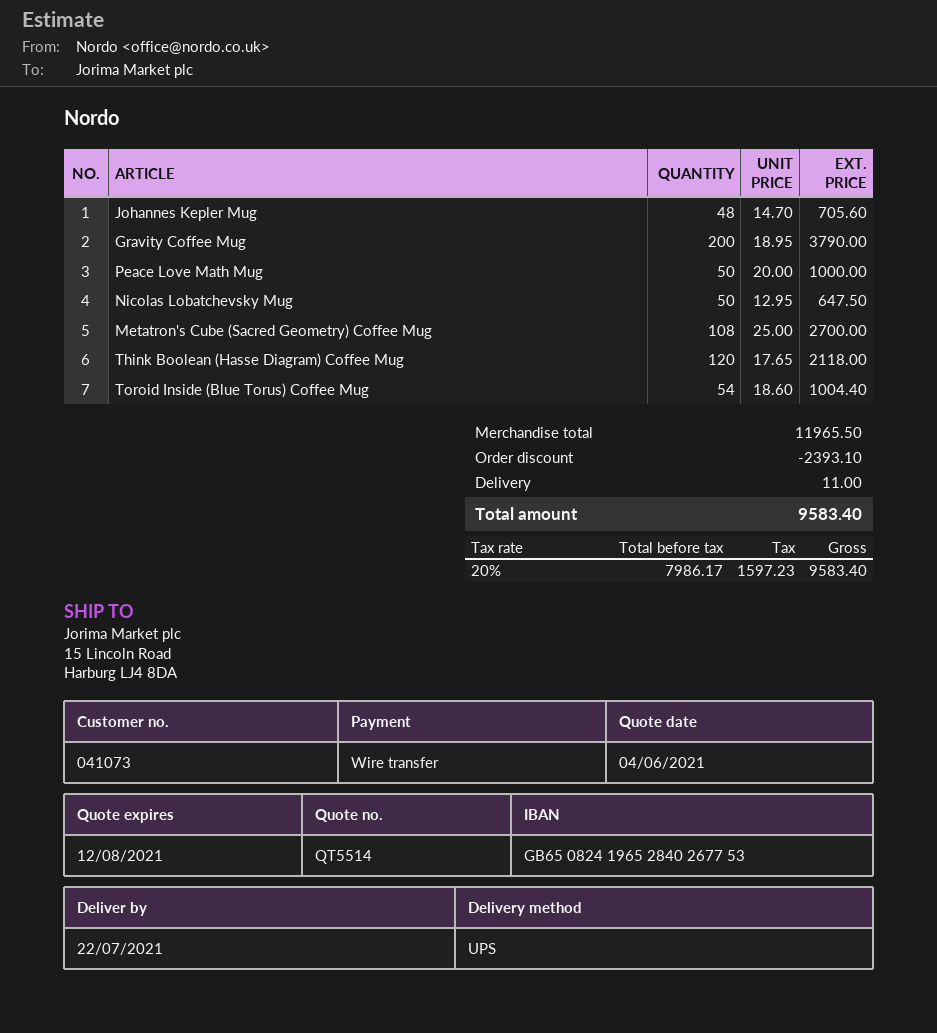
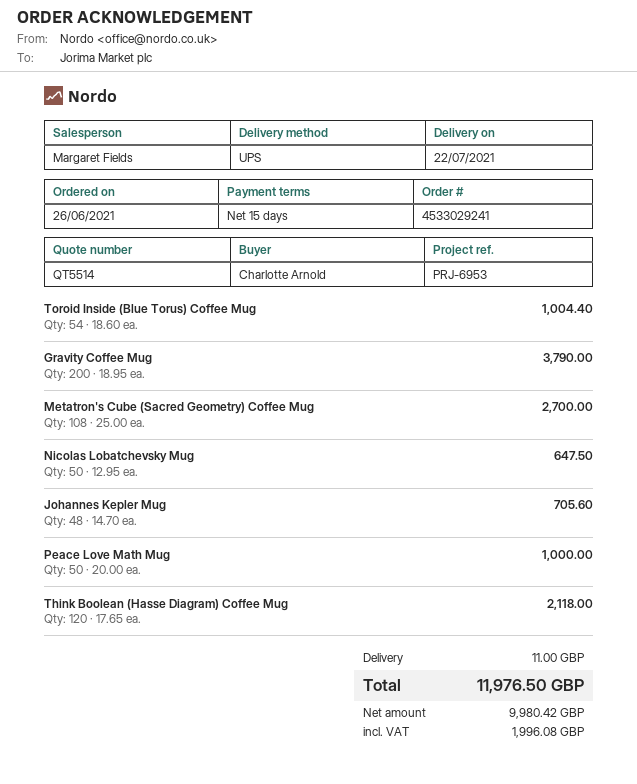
discount: 2393.10 -> none
net: 7986.17 -> 9980.42
tax: 1597.23 -> 1996.08
total: 9583.40 -> 11976.50

